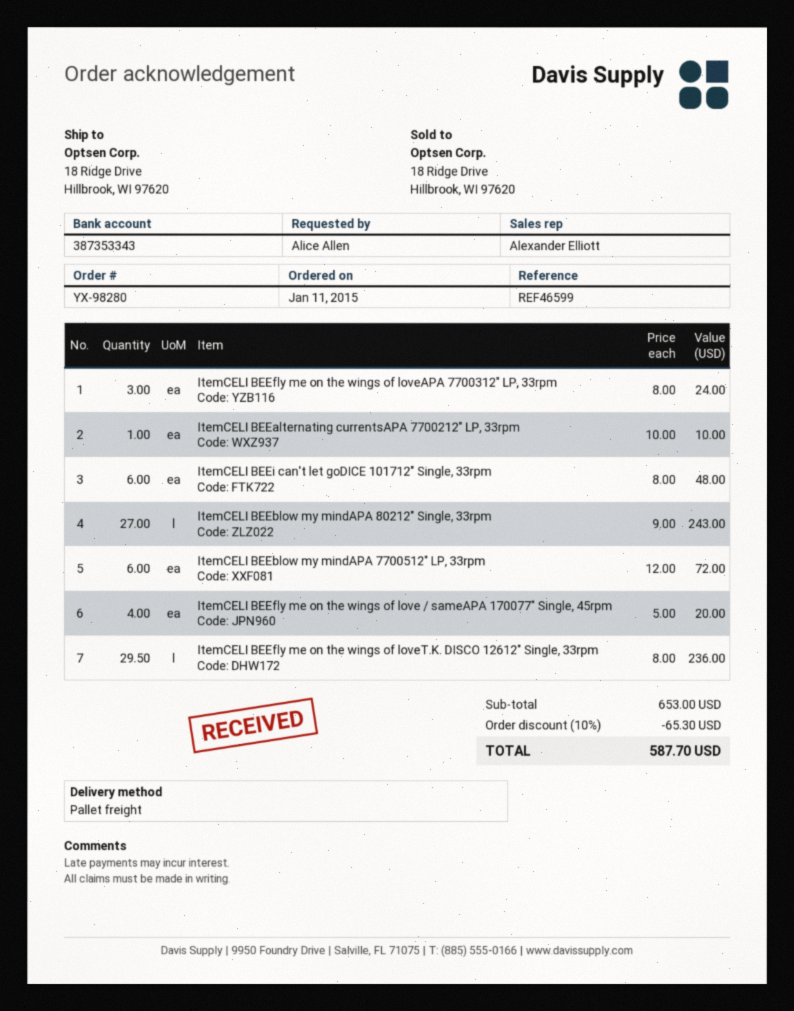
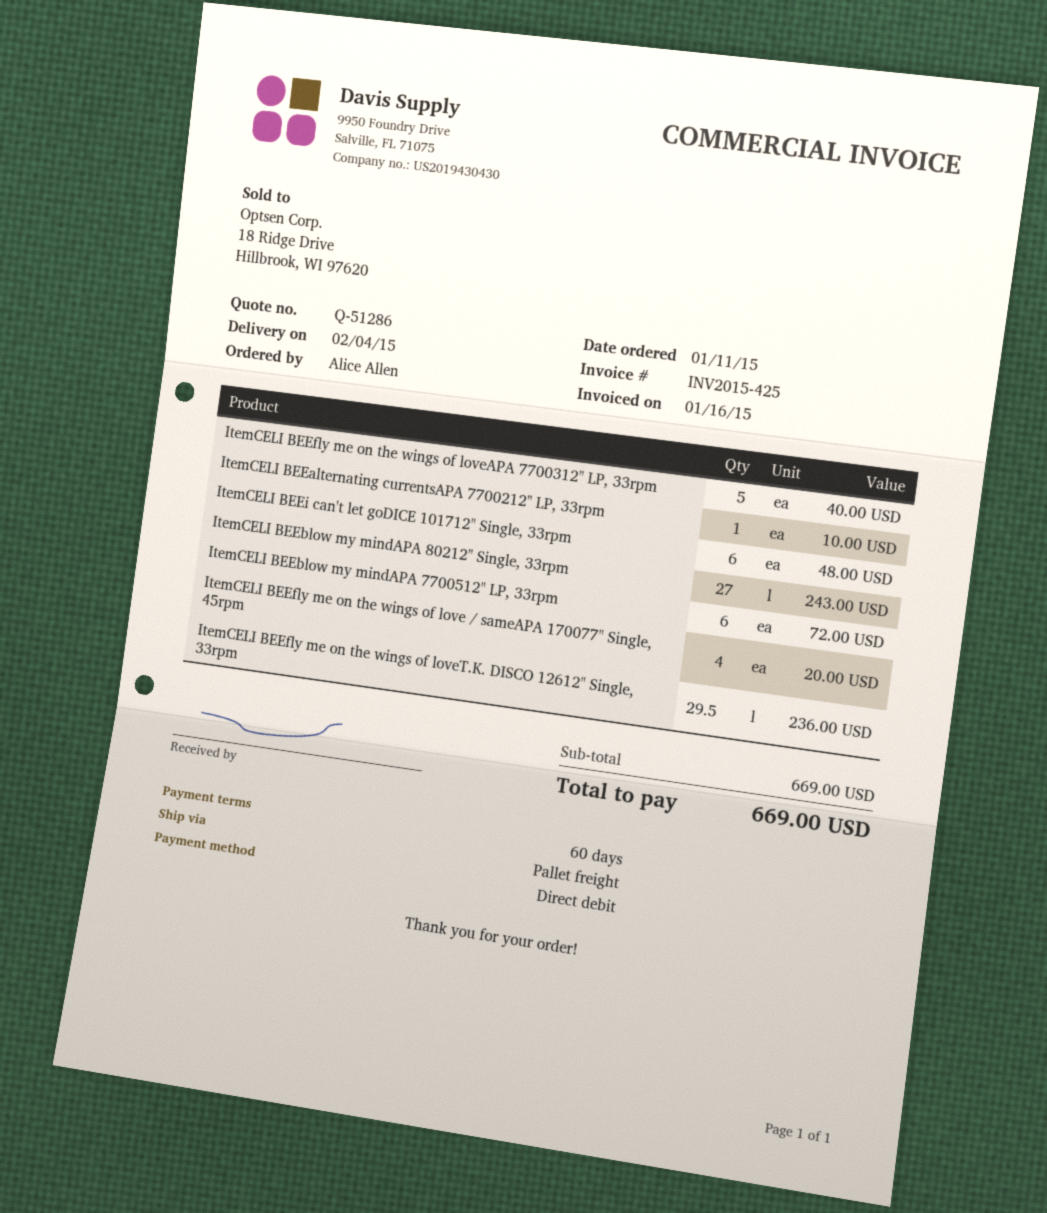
ItemCELI BEEfly me on the wings of loveAPA 7700312" LP, 33rpm: 3 for 24.00 -> 5 for 40.00
subtotal: 653.00 -> 669.00
discount: 10% = 65.30 -> none
total: 587.70 -> 669.00

